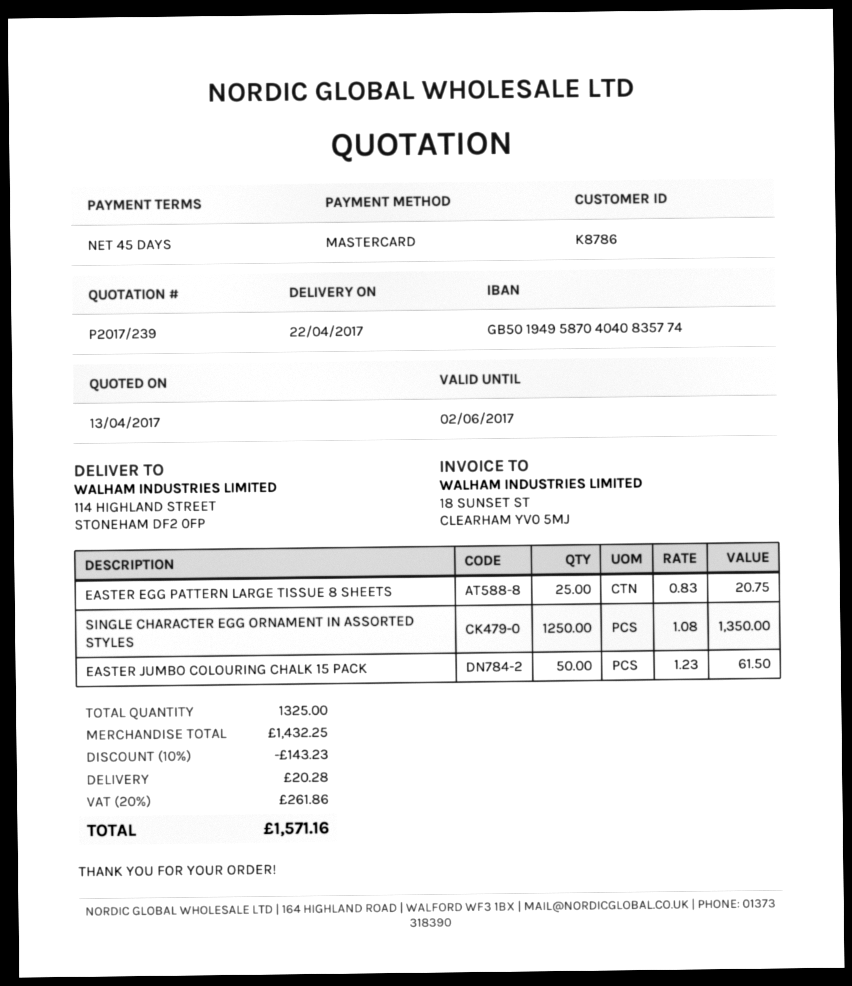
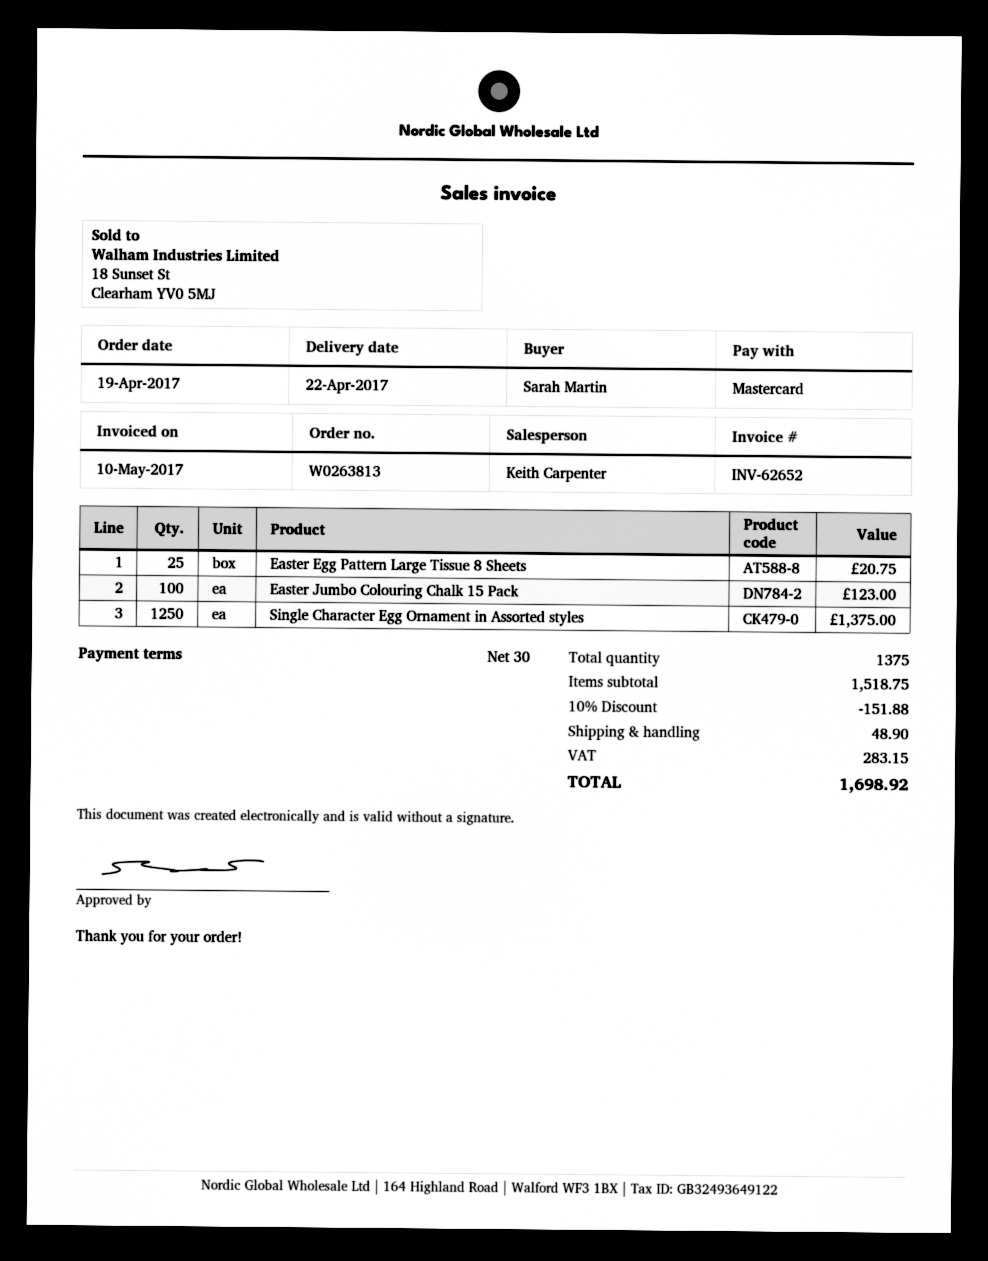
payment terms: 45 days -> 30 days
SINGLE CHARACTER EGG ORNAMENT IN ASSORTED STYLES: 1250 for 1350.00 -> 1250 for 1375.00
EASTER JUMBO COLOURING CHALK 15 PACK: 50 for 61.50 -> 100 for 123.00
total quantity: 1325 -> 1375
subtotal: 1432.25 -> 1518.75
discount: 10% = 143.23 -> 10% = 151.88
shipping: 20.28 -> 48.90
tax: 261.86 -> 283.15
total: 1571.16 -> 1698.92

